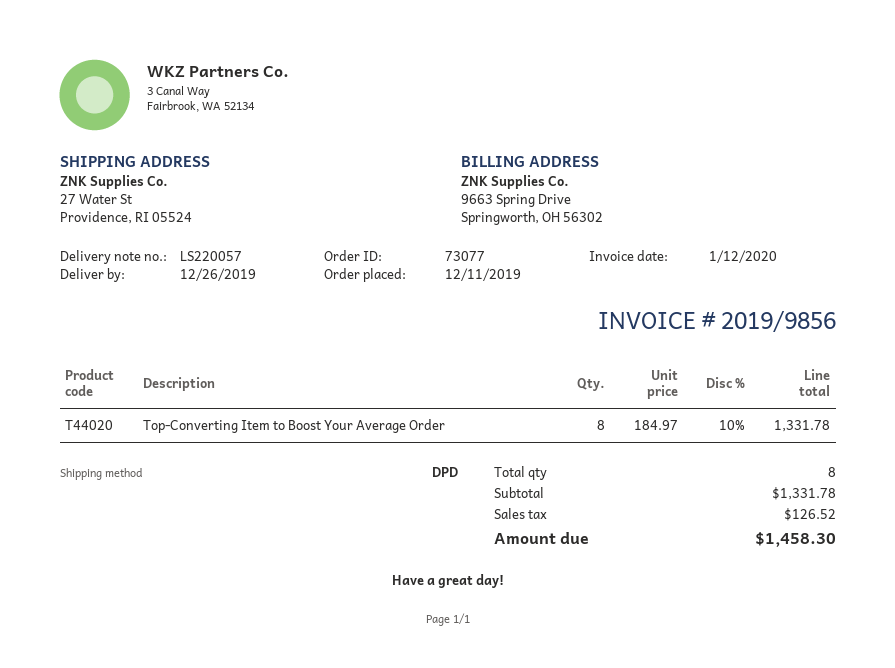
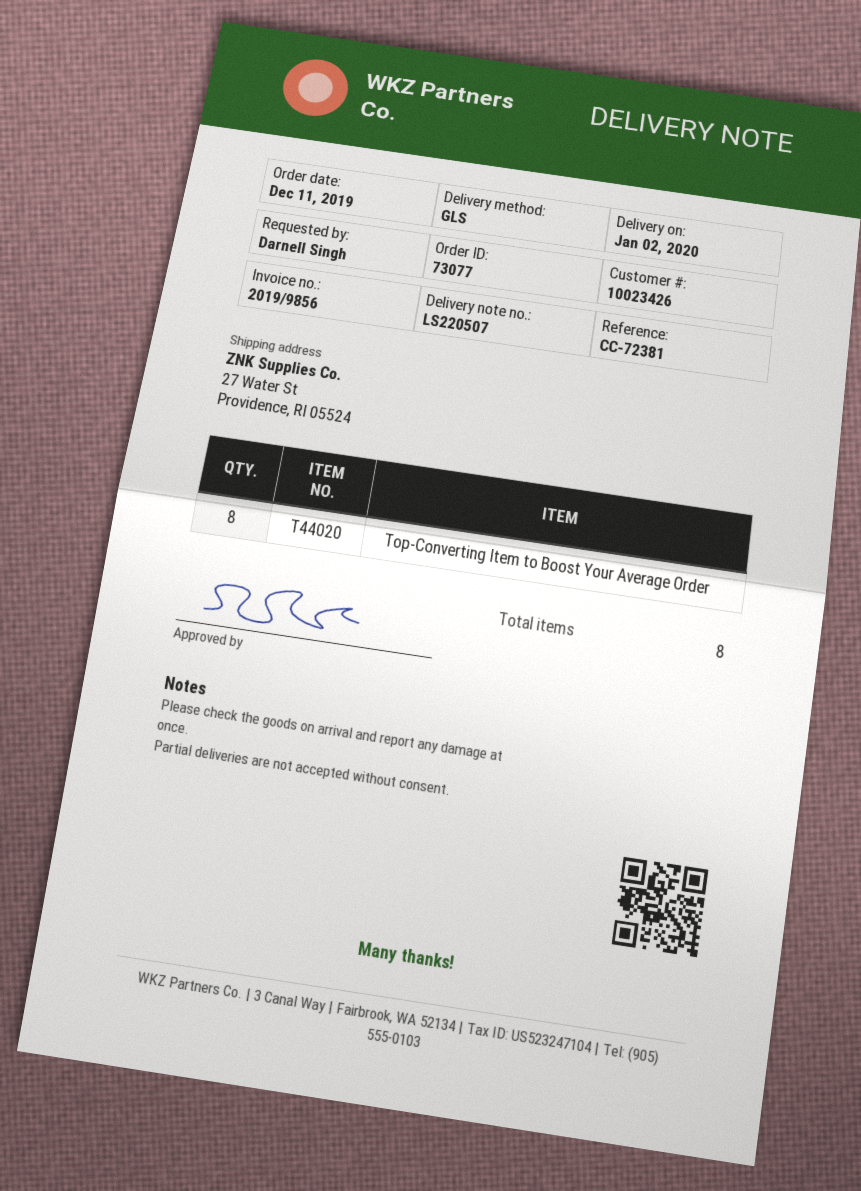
delivery note number: LS220057 -> LS220507
delivery date: 2019-12-26 -> 2020-01-02
shipping method: DPD -> GLS

